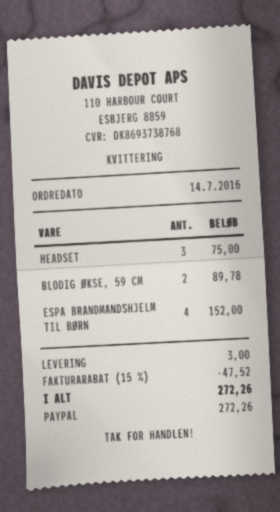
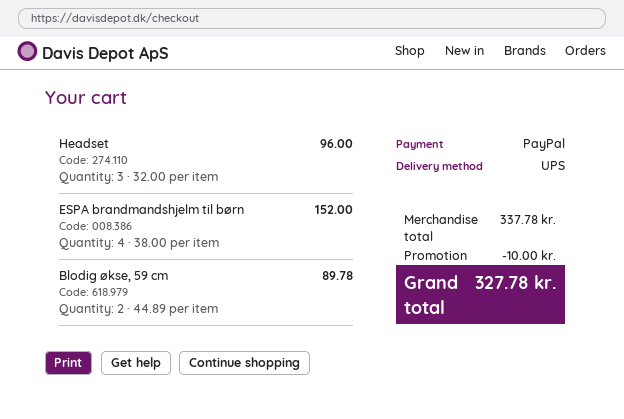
HEADSET: 3 for 75.00 -> 3 for 96.00
discount: 47.52 -> 10.00
shipping: 3.00 -> none
total: 272.26 -> 327.78

